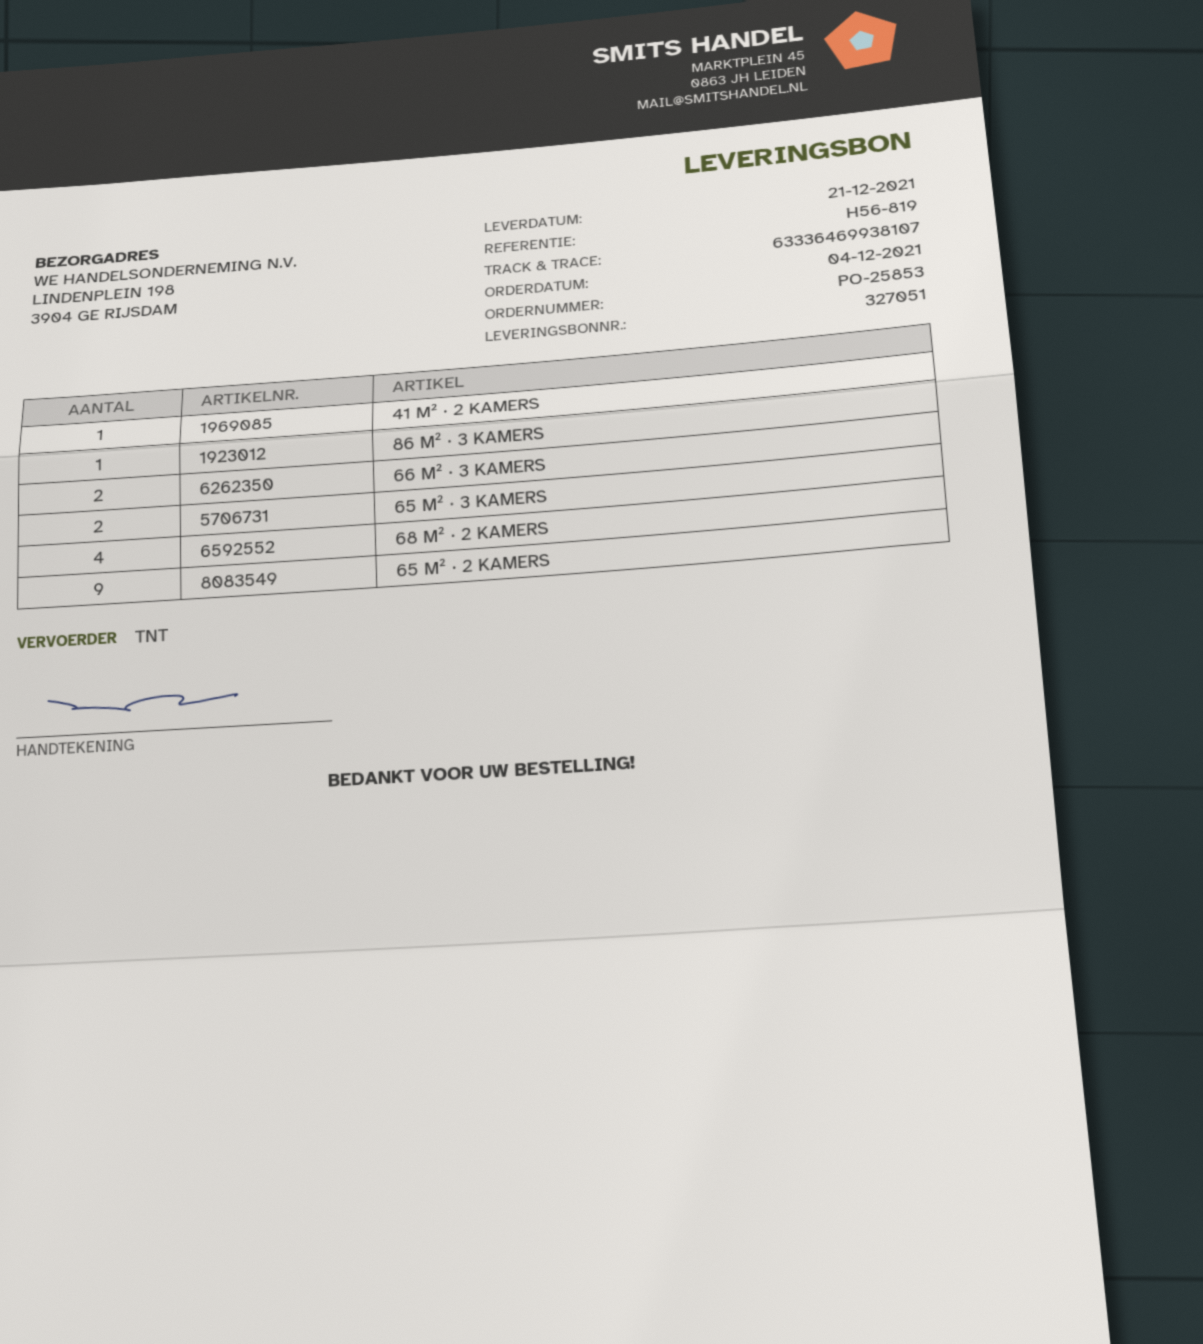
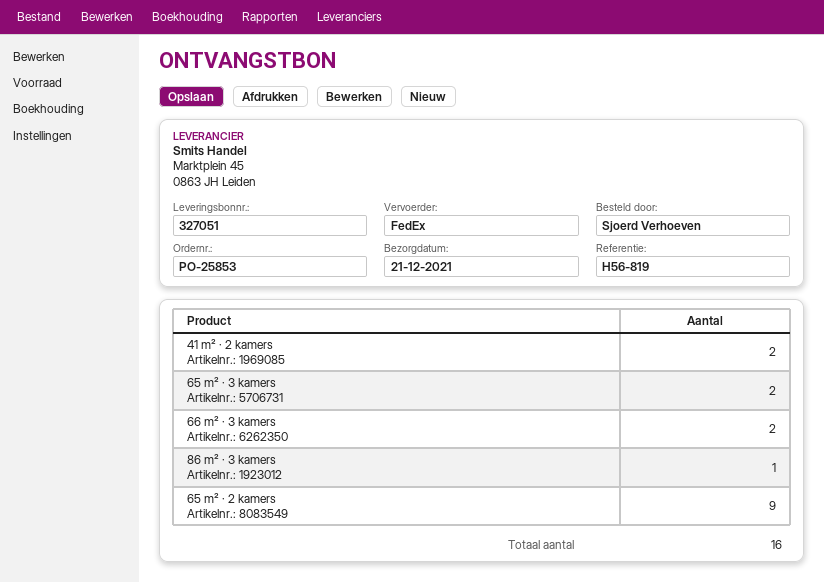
shipping method: TNT -> FedEx
41 M² · 2 KAMERS: 1 -> 2
68 M² · 2 KAMERS: 4 -> none

